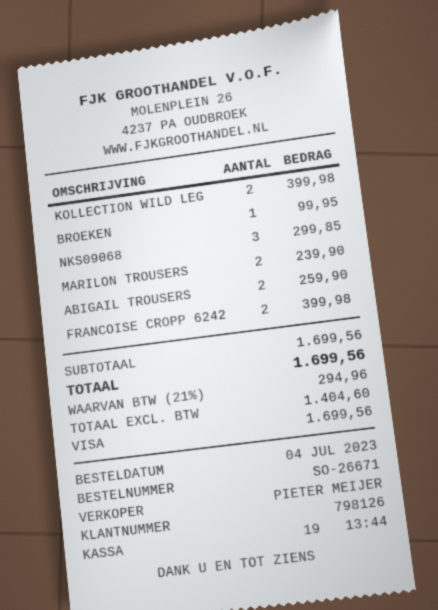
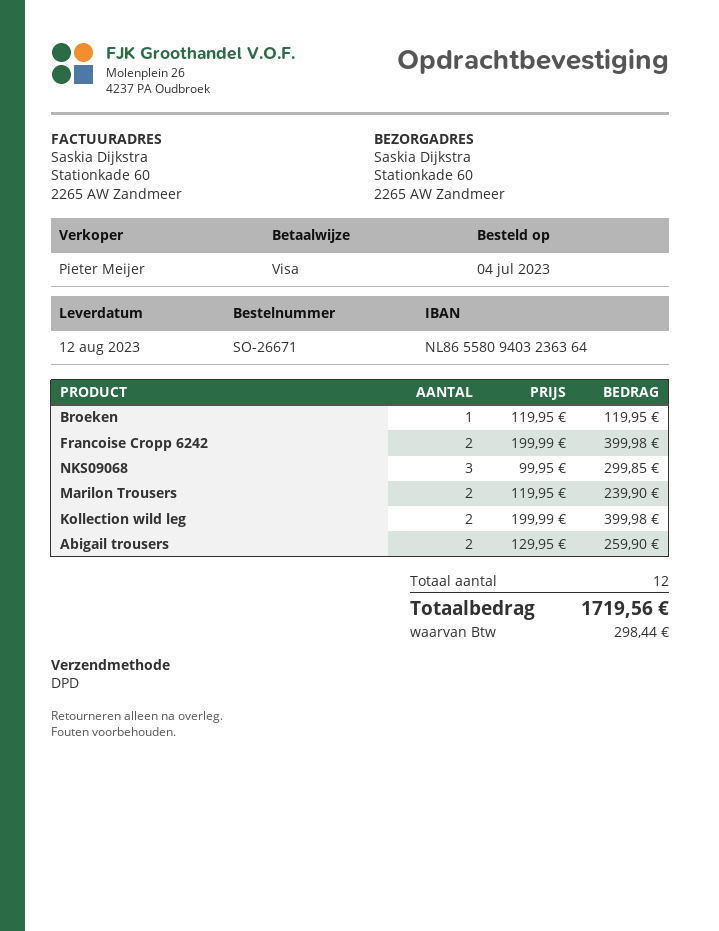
BROEKEN: 1 for 99.95 -> 1 for 119.95
tax: 294.96 -> 298.44
total: 1699.56 -> 1719.56

